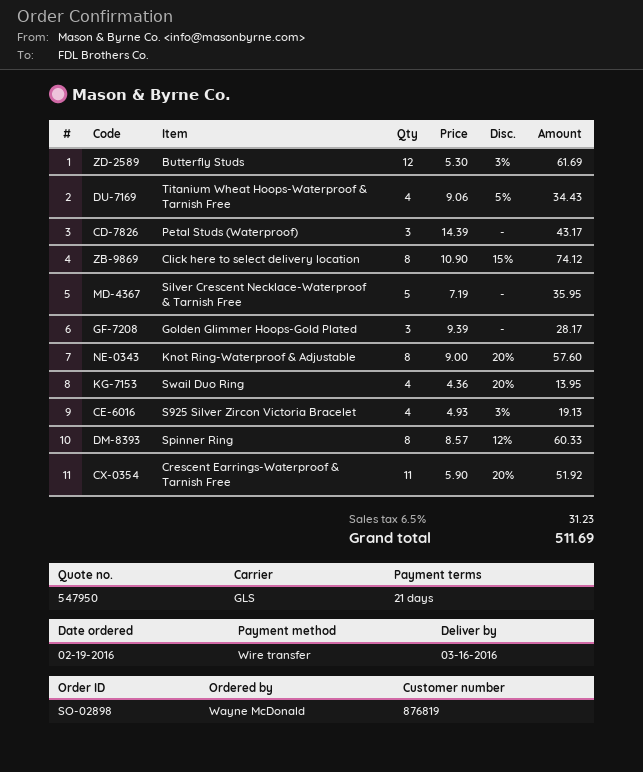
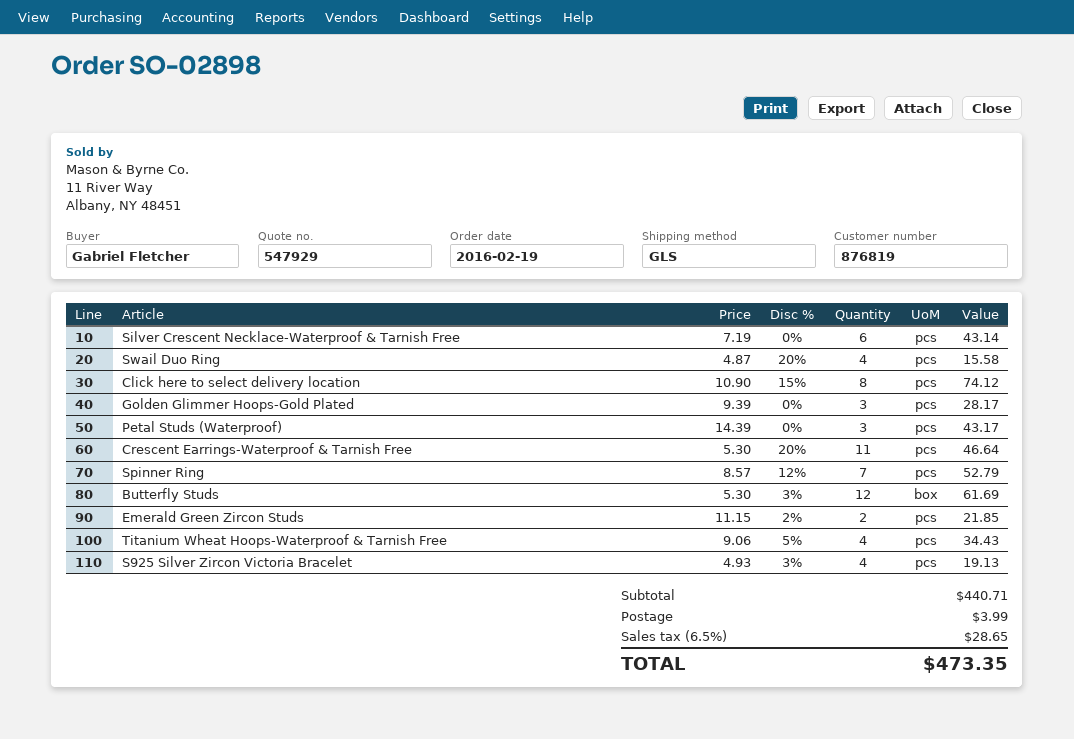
quote number: 547950 -> 547929
ordered by: Wayne McDonald -> Gabriel Fletcher
Silver Crescent Necklace-Waterproof & Tarnish Free: 5 x 7.19 = 35.95 -> 6 x 7.19 = 43.14
Knot Ring-Waterproof & Adjustable: 8 x 9.00 - 20% = 57.60 -> none
Swail Duo Ring: 4 x 4.36 - 20% = 13.95 -> 4 x 4.87 - 20% = 15.58
Spinner Ring: 8 x 8.57 - 12% = 60.33 -> 7 x 8.57 - 12% = 52.79
Crescent Earrings-Waterproof & Tarnish Free: 11 x 5.90 - 20% = 51.92 -> 11 x 5.30 - 20% = 46.64
Emerald Green Zircon Studs: none -> 2 x 11.15 - 2% = 21.85
shipping: none -> 3.99
tax: 6.5% = 31.23 -> 6.5% = 28.65
total: 511.69 -> 473.35

